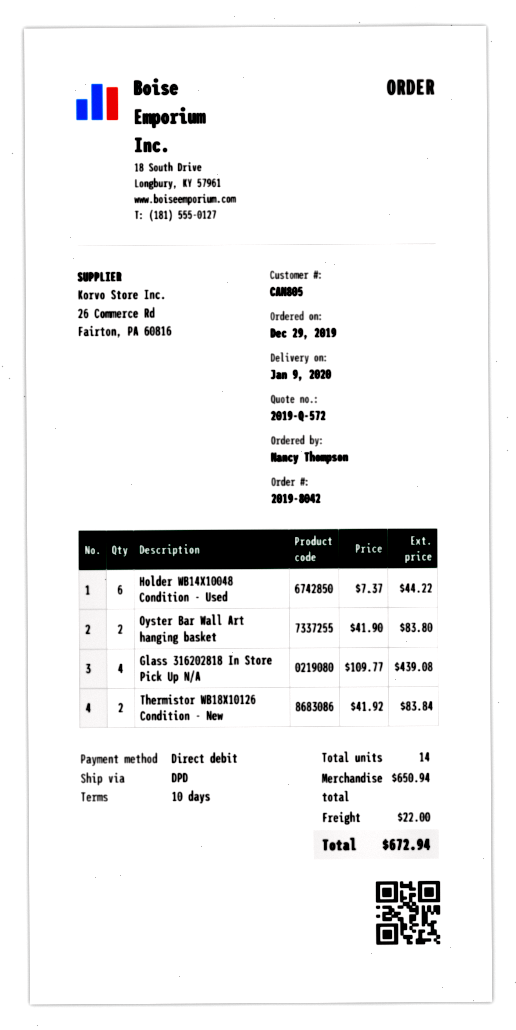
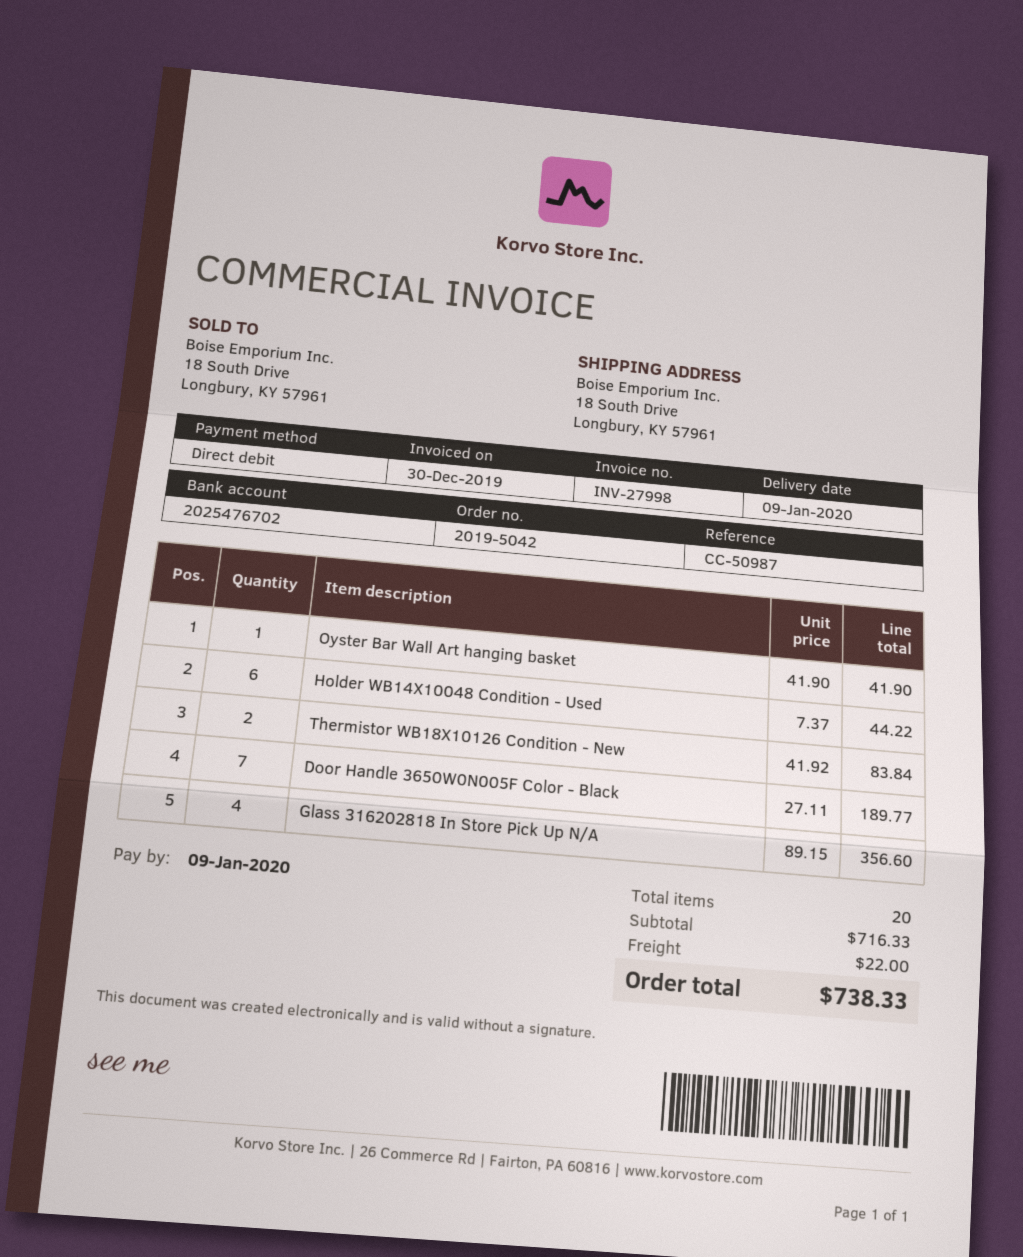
order number: 2019-8042 -> 2019-5042
Oyster Bar Wall Art hanging basket: 2 x 41.90 = 83.80 -> 1 x 41.90 = 41.90
Glass 316202818 In Store Pick Up N/A: 4 x 109.77 = 439.08 -> 4 x 89.15 = 356.60
Door Handle 3650W0N005F Color - Black: none -> 7 x 27.11 = 189.77
total quantity: 14 -> 20
subtotal: 650.94 -> 716.33
total: 672.94 -> 738.33

